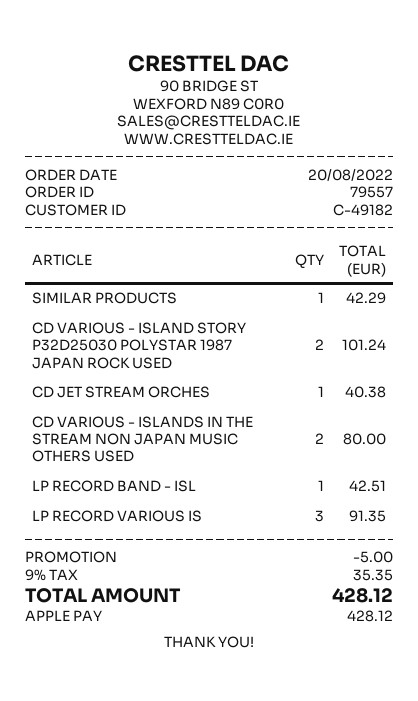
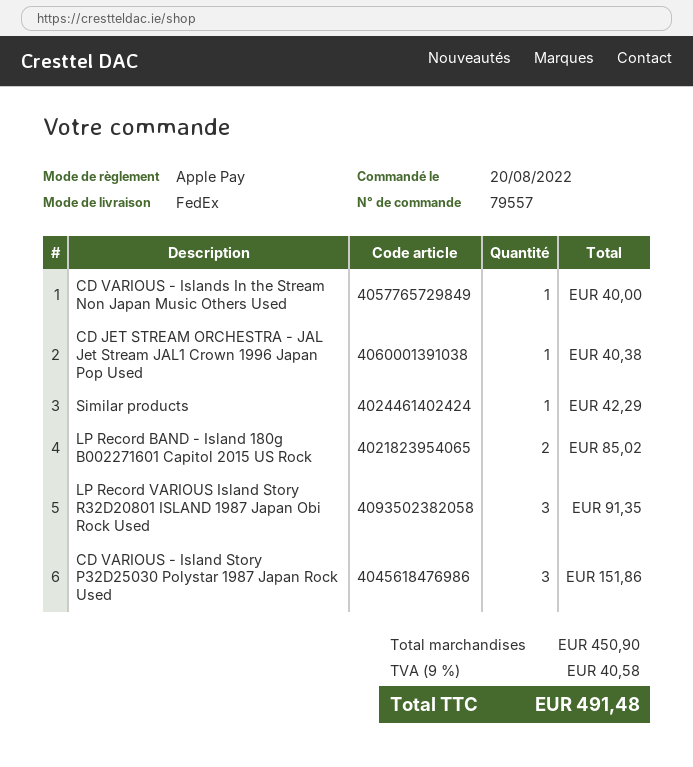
CD VARIOUS - ISLAND STORY P32D25030 POLYSTAR 1987 JAPAN ROCK USED: 2 for 101.24 -> 3 for 151.86
CD VARIOUS - ISLANDS IN THE STREAM NON JAPAN MUSIC OTHERS USED: 2 for 80.00 -> 1 for 40.00
LP RECORD BAND - ISL: 1 for 42.51 -> 2 for 85.02
discount: 5.00 -> none
tax: 9% = 35.35 -> 9% = 40.58
total: 428.12 -> 491.48

